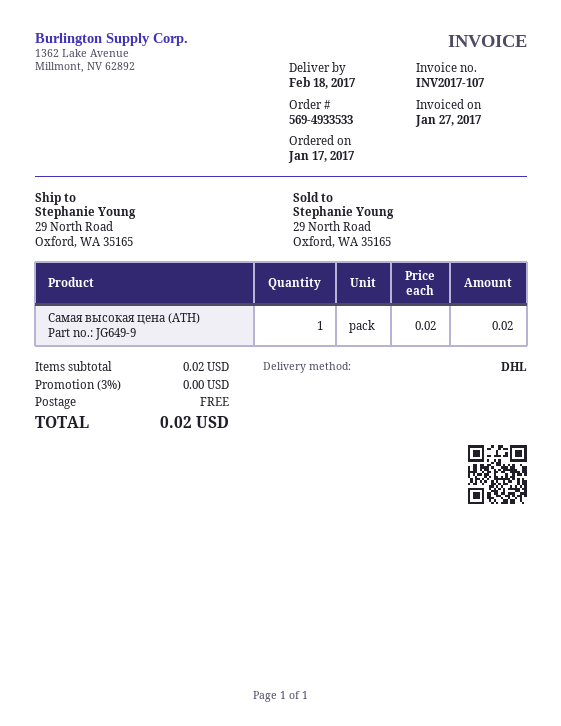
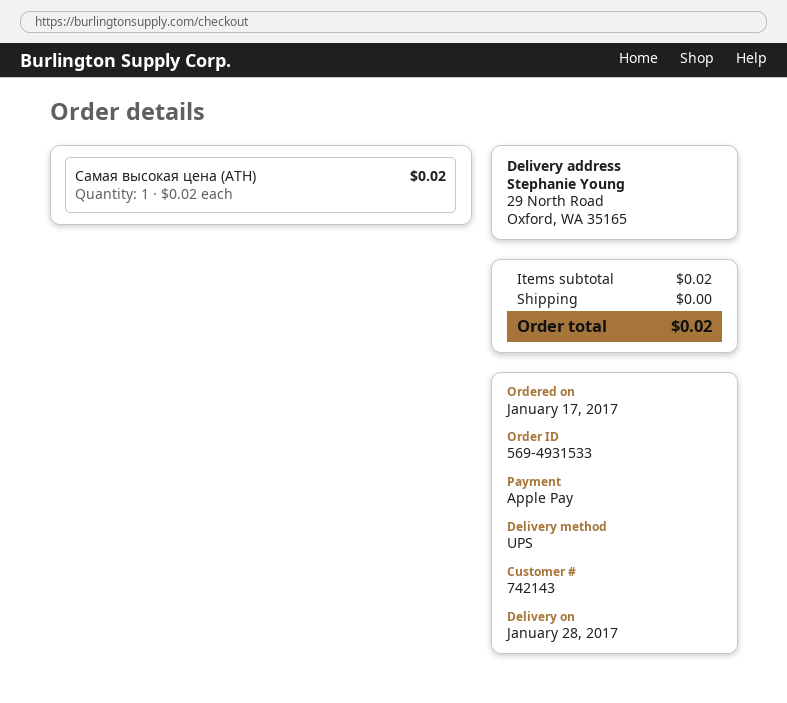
order number: 569-4933533 -> 569-4931533
delivery date: 2017-02-18 -> 2017-01-28
shipping method: DHL -> UPS
discount: 3% = 0.00 -> none

